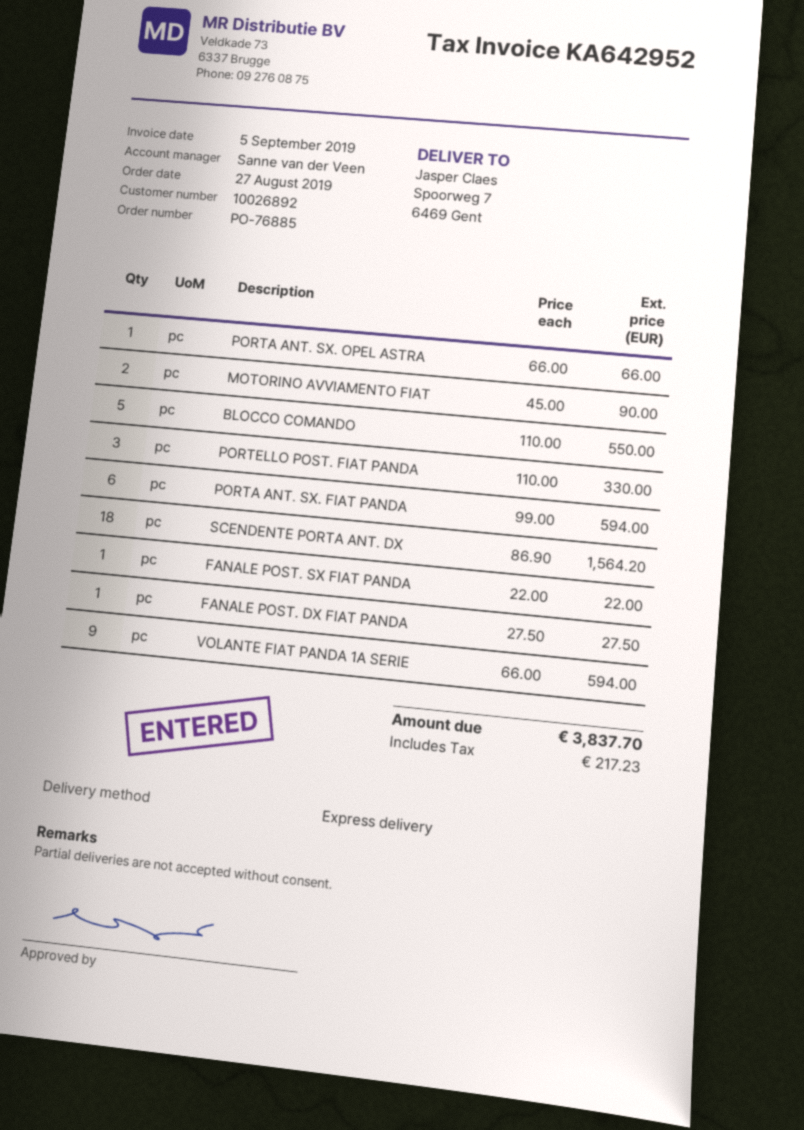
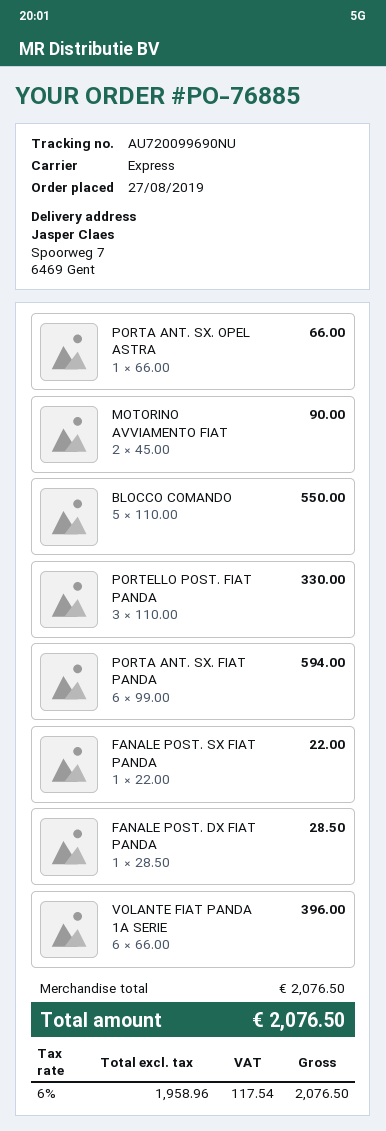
SCENDENTE PORTA ANT. DX: 18 x 86.90 = 1564.20 -> none
FANALE POST. DX FIAT PANDA: 1 x 27.50 = 27.50 -> 1 x 28.50 = 28.50
VOLANTE FIAT PANDA 1A SERIE: 9 x 66.00 = 594.00 -> 6 x 66.00 = 396.00
tax: 217.23 -> 117.54
total: 3837.70 -> 2076.50

